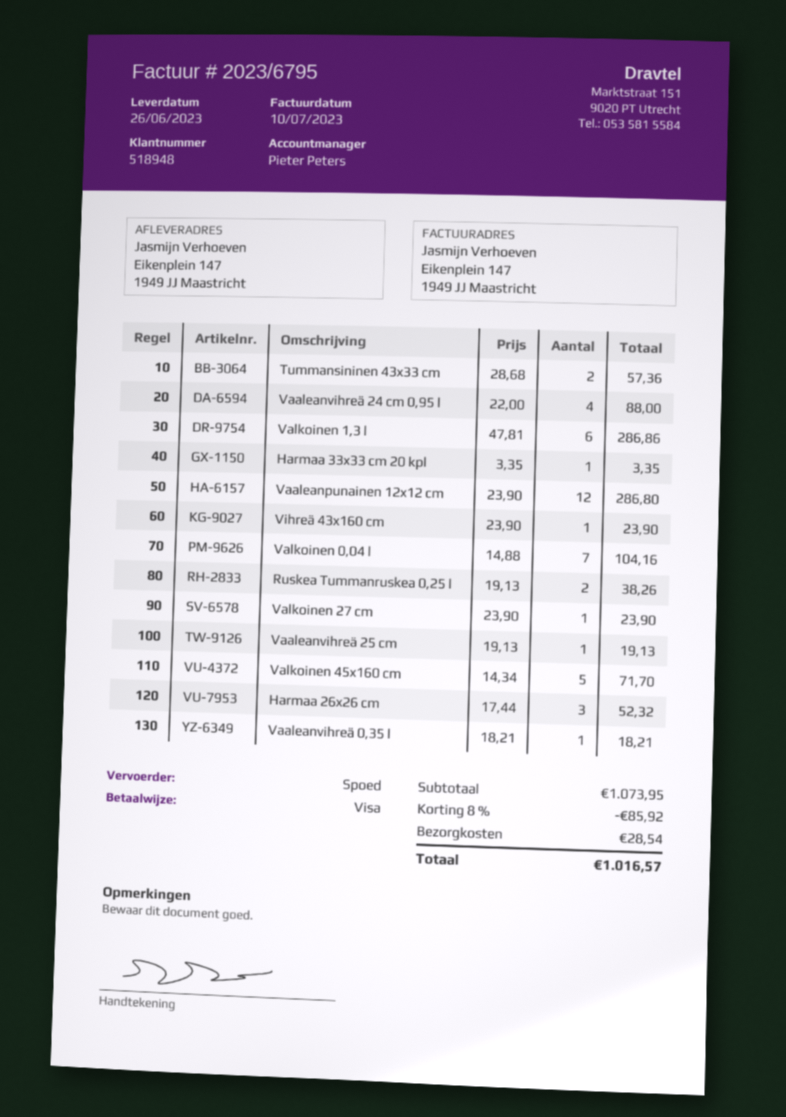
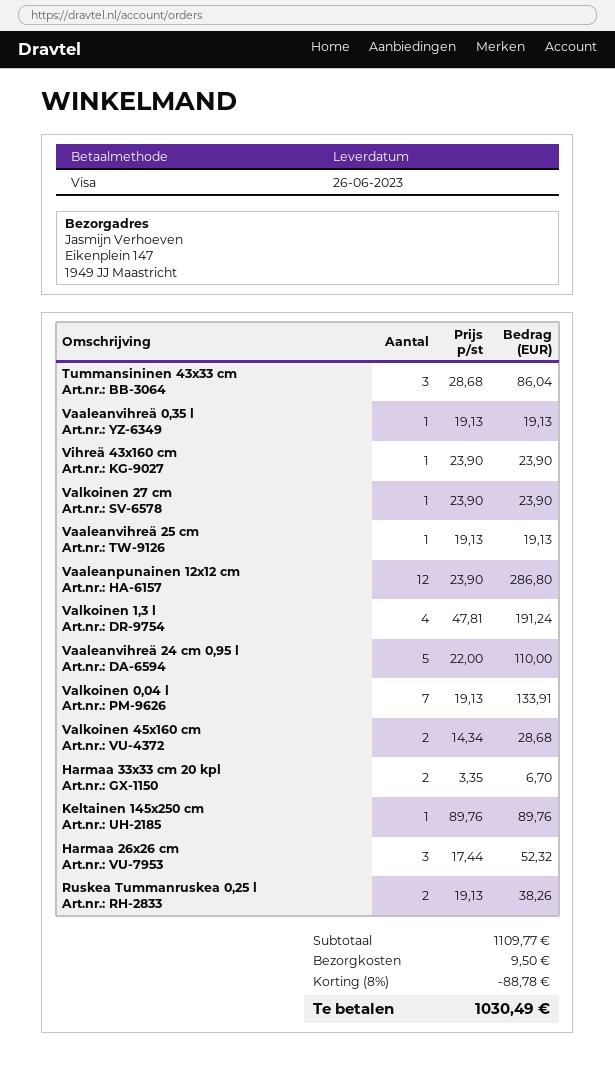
Tummansininen 43x33 cm: 2 x 28.68 = 57.36 -> 3 x 28.68 = 86.04
Vaaleanvihreä 24 cm 0,95 l: 4 x 22.00 = 88.00 -> 5 x 22.00 = 110.00
Valkoinen 1,3 l: 6 x 47.81 = 286.86 -> 4 x 47.81 = 191.24
Harmaa 33x33 cm 20 kpl: 1 x 3.35 = 3.35 -> 2 x 3.35 = 6.70
Valkoinen 0,04 l: 7 x 14.88 = 104.16 -> 7 x 19.13 = 133.91
Valkoinen 45x160 cm: 5 x 14.34 = 71.70 -> 2 x 14.34 = 28.68
Vaaleanvihreä 0,35 l: 1 x 18.21 = 18.21 -> 1 x 19.13 = 19.13
Keltainen 145x250 cm: none -> 1 x 89.76 = 89.76
subtotal: 1073.95 -> 1109.77
discount: 8% = 85.92 -> 8% = 88.78
shipping: 28.54 -> 9.50
total: 1016.57 -> 1030.49

